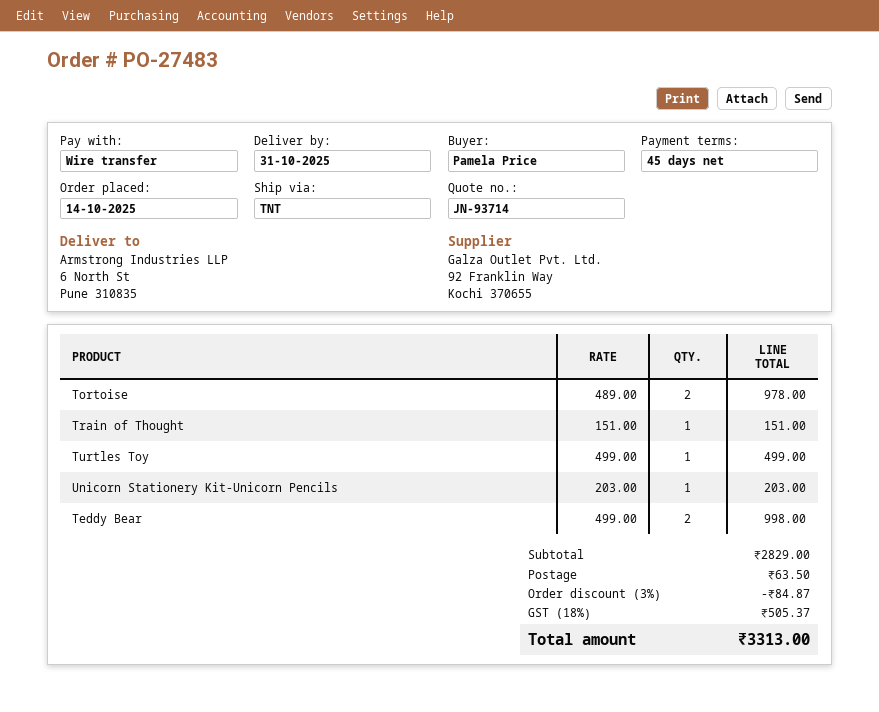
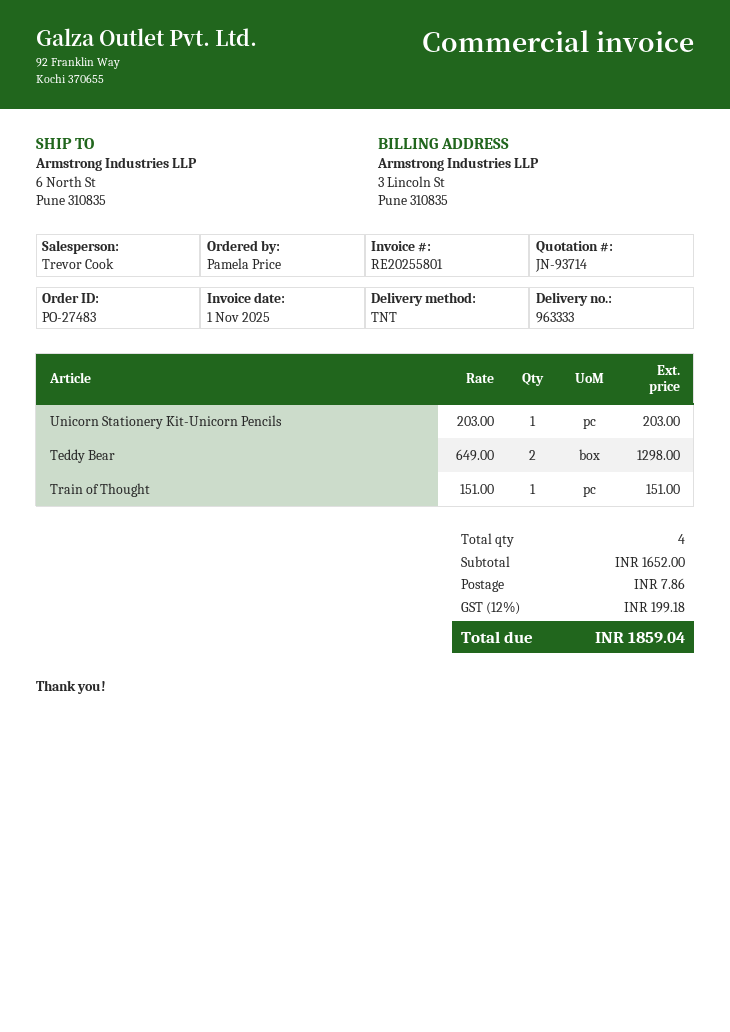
Tortoise: 2 x 489.00 = 978.00 -> none
Turtles Toy: 1 x 499.00 = 499.00 -> none
Teddy Bear: 2 x 499.00 = 998.00 -> 2 x 649.00 = 1298.00
subtotal: 2829.00 -> 1652.00
discount: 3% = 84.87 -> none
shipping: 63.50 -> 7.86
tax: 18% = 505.37 -> 12% = 199.18
total: 3313.00 -> 1859.04

